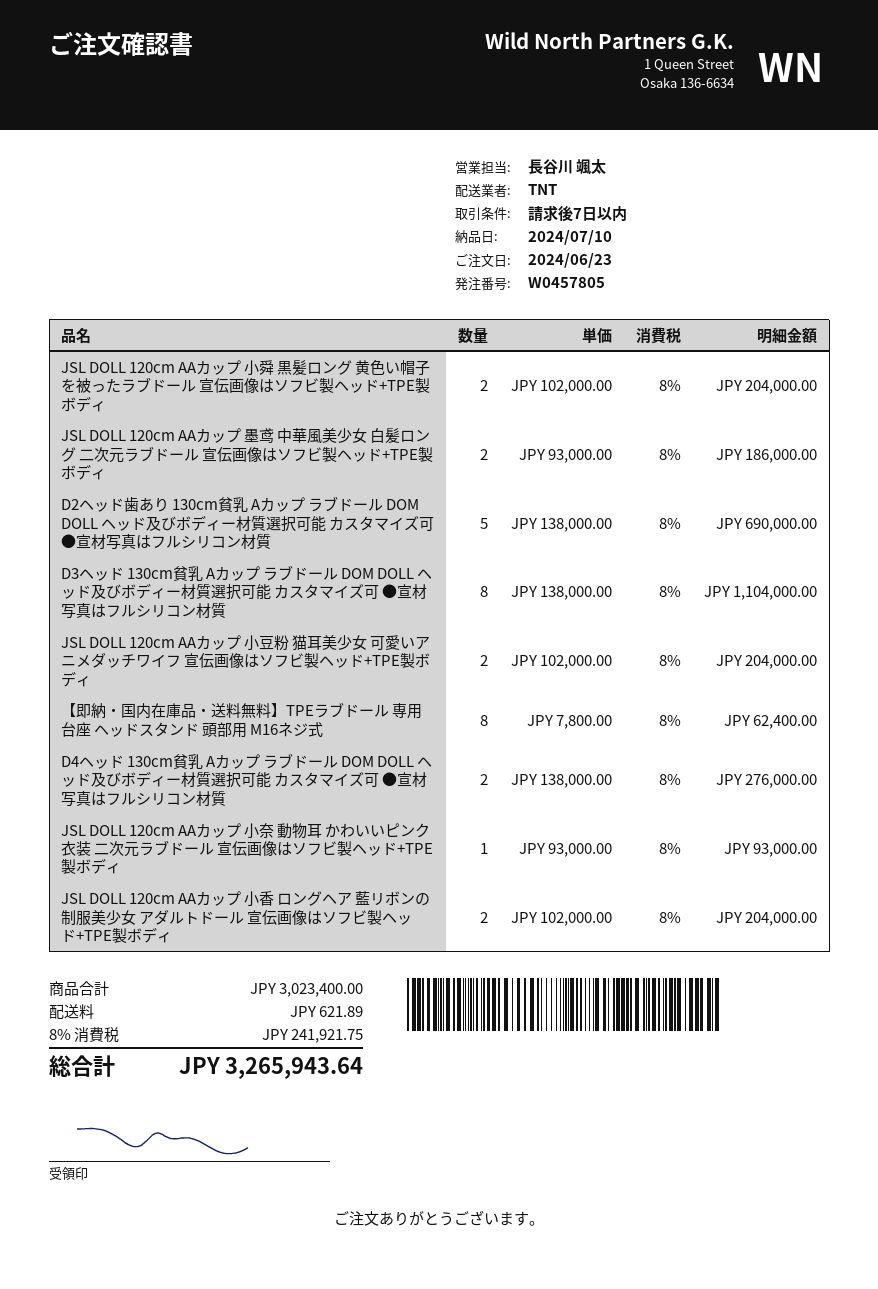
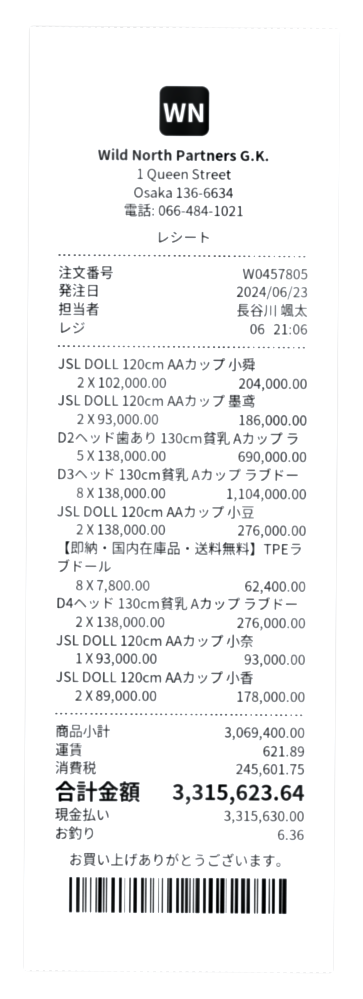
JSL DOLL 120cm AAカップ 小豆粉 猫耳美少女 可愛いアニメダッチワイフ 宣伝画像はソフビ製ヘッド+TPE製ボディ: 2 x 102000.00 = 204000.00 -> 2 x 138000.00 = 276000.00
JSL DOLL 120cm AAカップ 小香 ロングヘア 藍リボンの制服美少女 アダルトドール 宣伝画像はソフビ製ヘッド+TPE製ボディ: 2 x 102000.00 = 204000.00 -> 2 x 89000.00 = 178000.00
subtotal: 3023400.00 -> 3069400.00
tax: 241921.75 -> 245601.75
total: 3265943.64 -> 3315623.64

